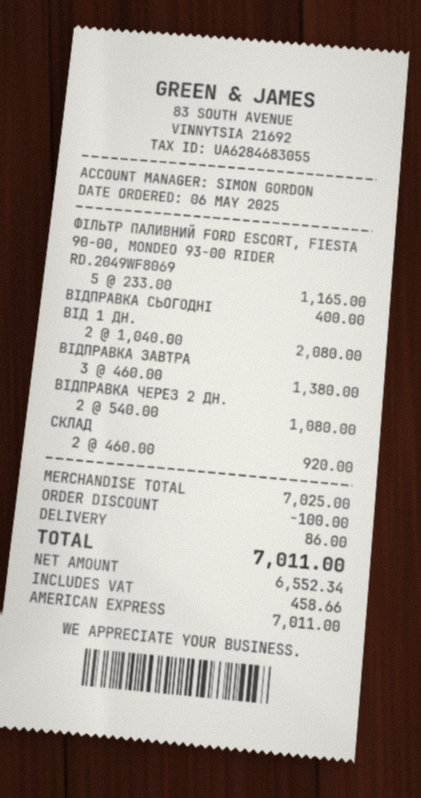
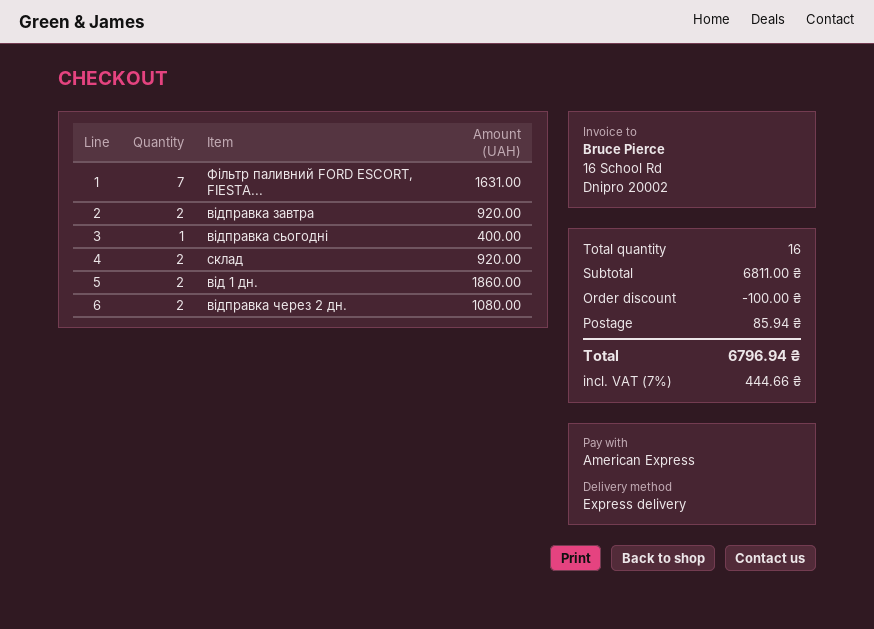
ФІЛЬТР ПАЛИВНИЙ FORD ESCORT, FIESTA 90-00, MONDEO 93-00 RIDER RD.2049WF8069: 5 for 1165.00 -> 7 for 1631.00
ВІД 1 ДН.: 2 for 2080.00 -> 2 for 1860.00
ВІДПРАВКА ЗАВТРА: 3 for 1380.00 -> 2 for 920.00
subtotal: 7025.00 -> 6811.00
shipping: 86.00 -> 85.94
tax: 458.66 -> 444.66
total: 7011.00 -> 6796.94

